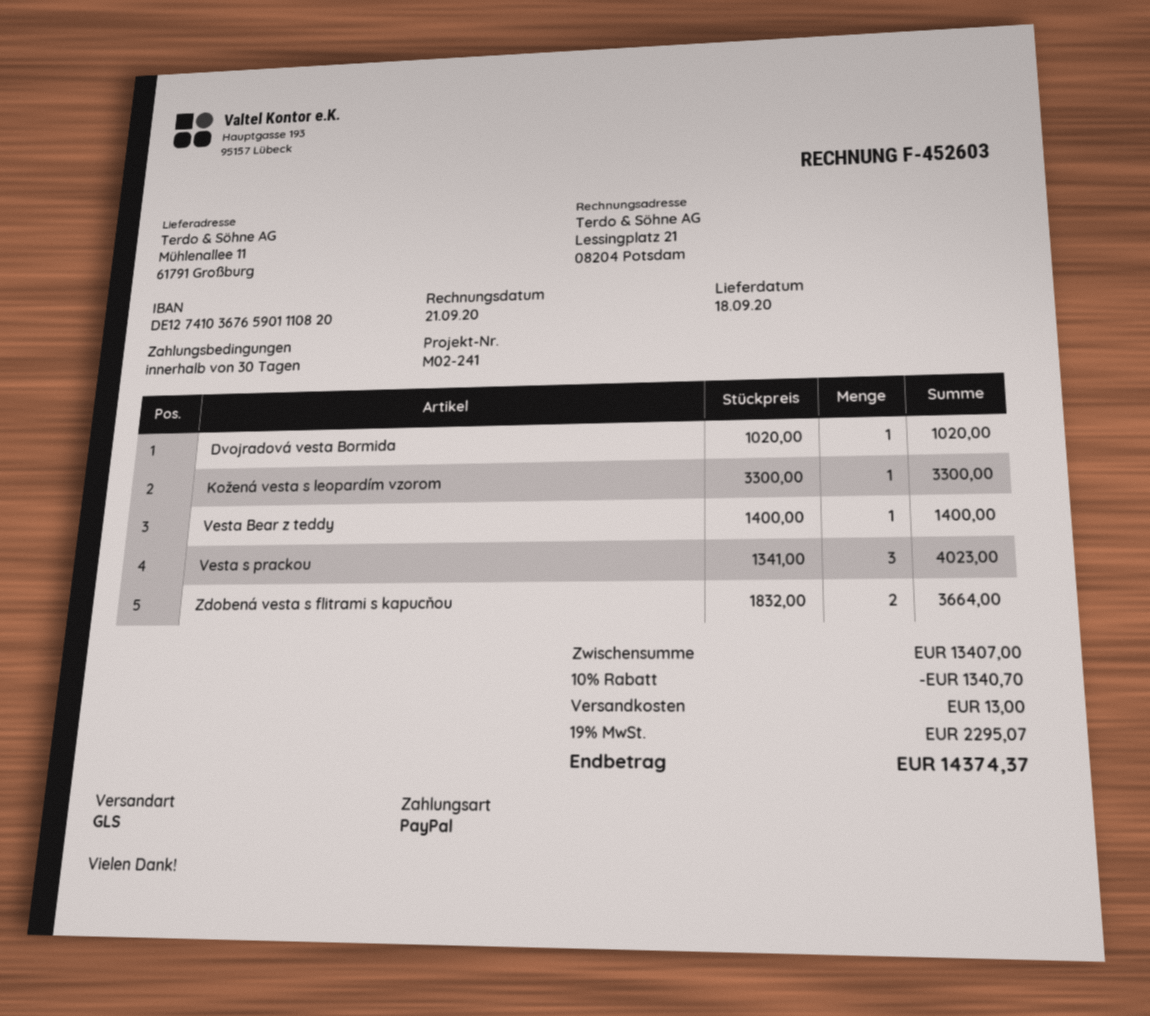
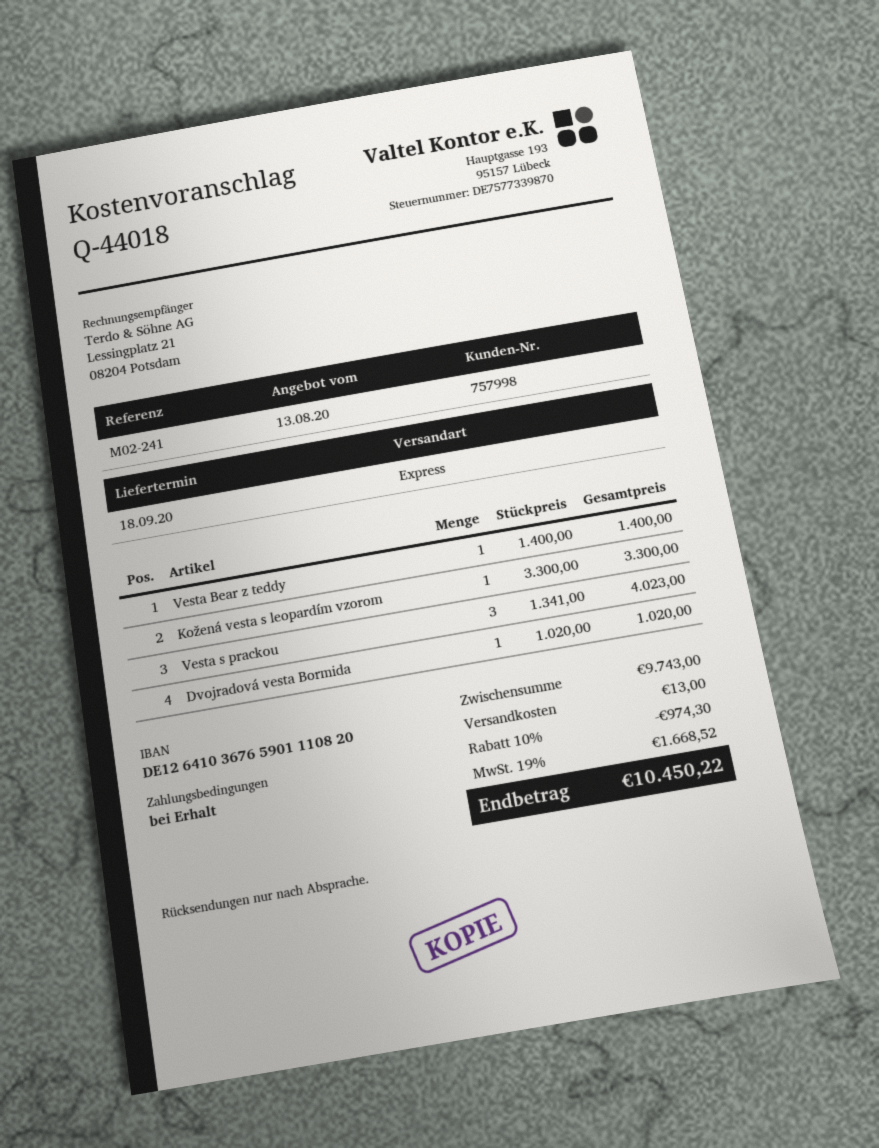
payment terms: 30 days -> on receipt
bank account: DE12741036765901110820 -> DE12641036765901110820
shipping method: GLS -> express
Zdobená vesta s flitrami s kapucňou: 2 x 1832.00 = 3664.00 -> none
subtotal: 13407.00 -> 9743.00
discount: 10% = 1340.70 -> 10% = 974.30
tax: 19% = 2295.07 -> 19% = 1668.52
total: 14374.37 -> 10450.22

